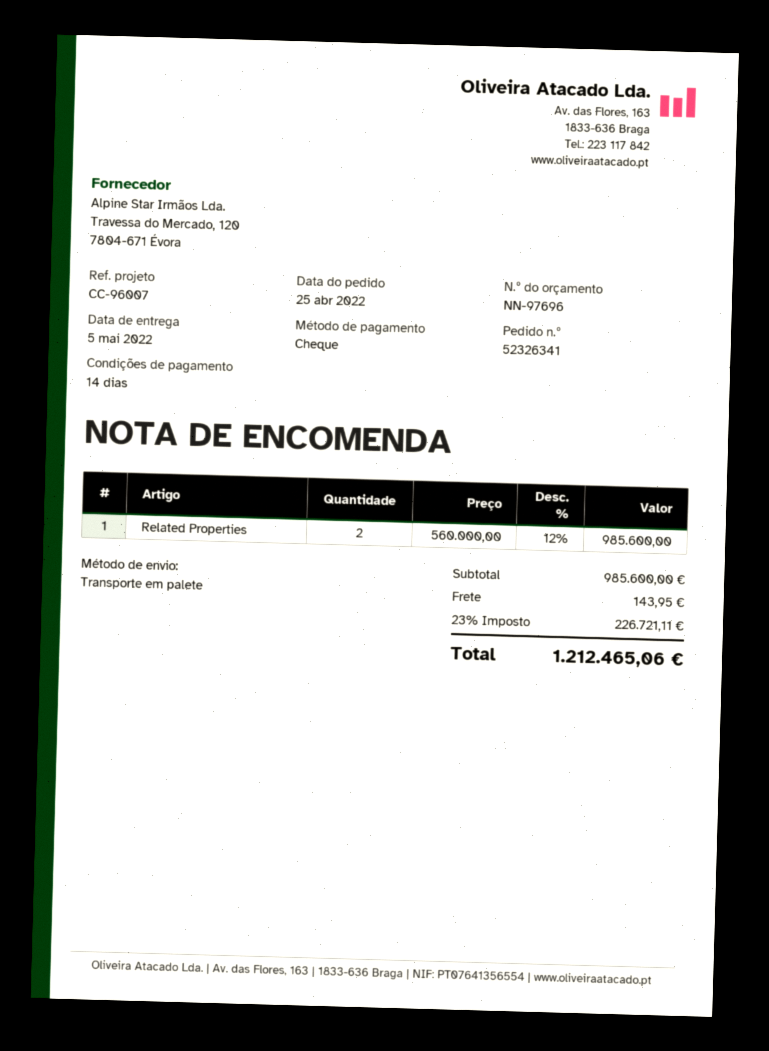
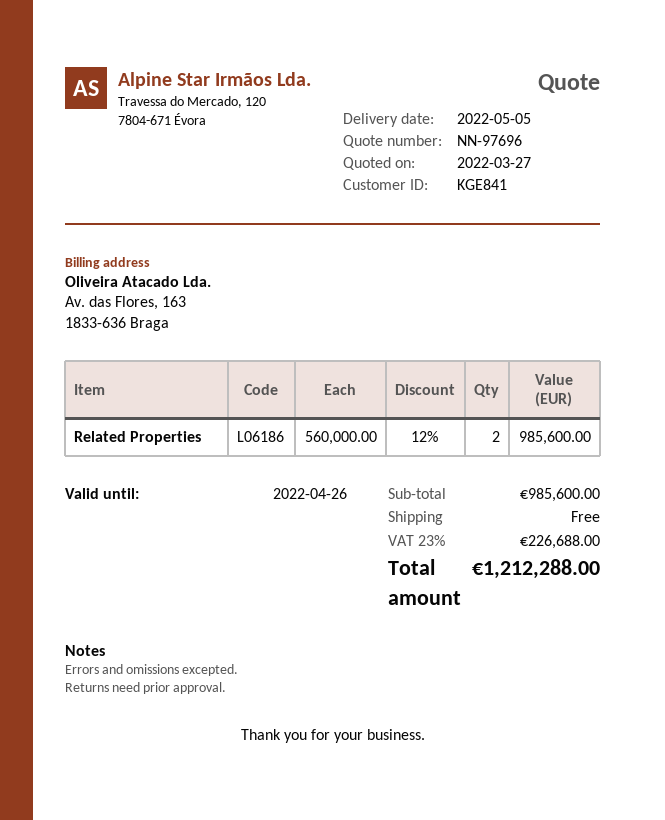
shipping: 143.95 -> 0.00
tax: 23% = 226721.11 -> 23% = 226688.00
total: 1212465.06 -> 1212288.00

